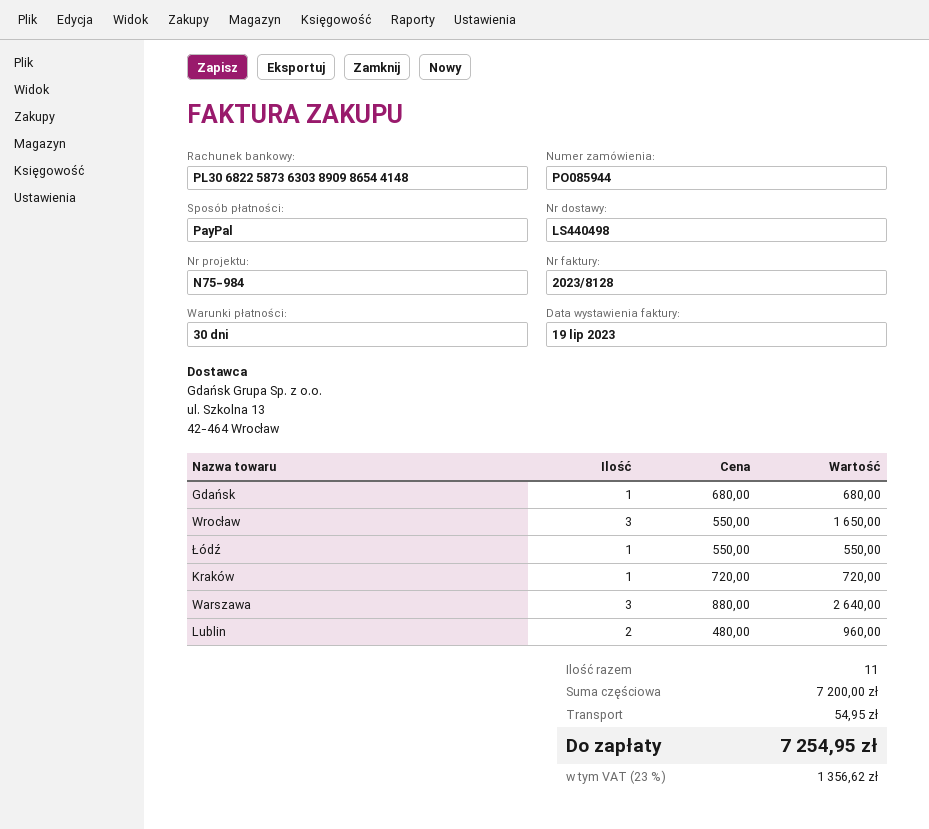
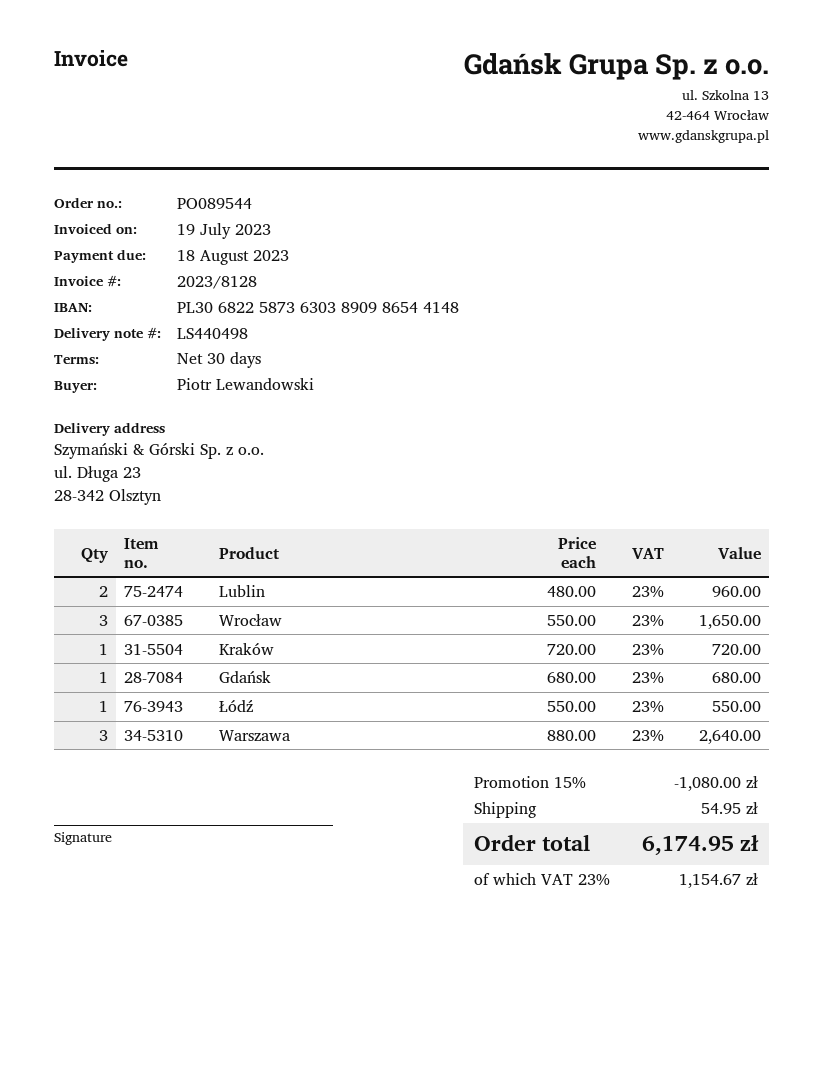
order number: PO085944 -> PO089544
discount: none -> 15% = 1080.00
tax: 23% = 1356.62 -> 23% = 1154.67
total: 7254.95 -> 6174.95

